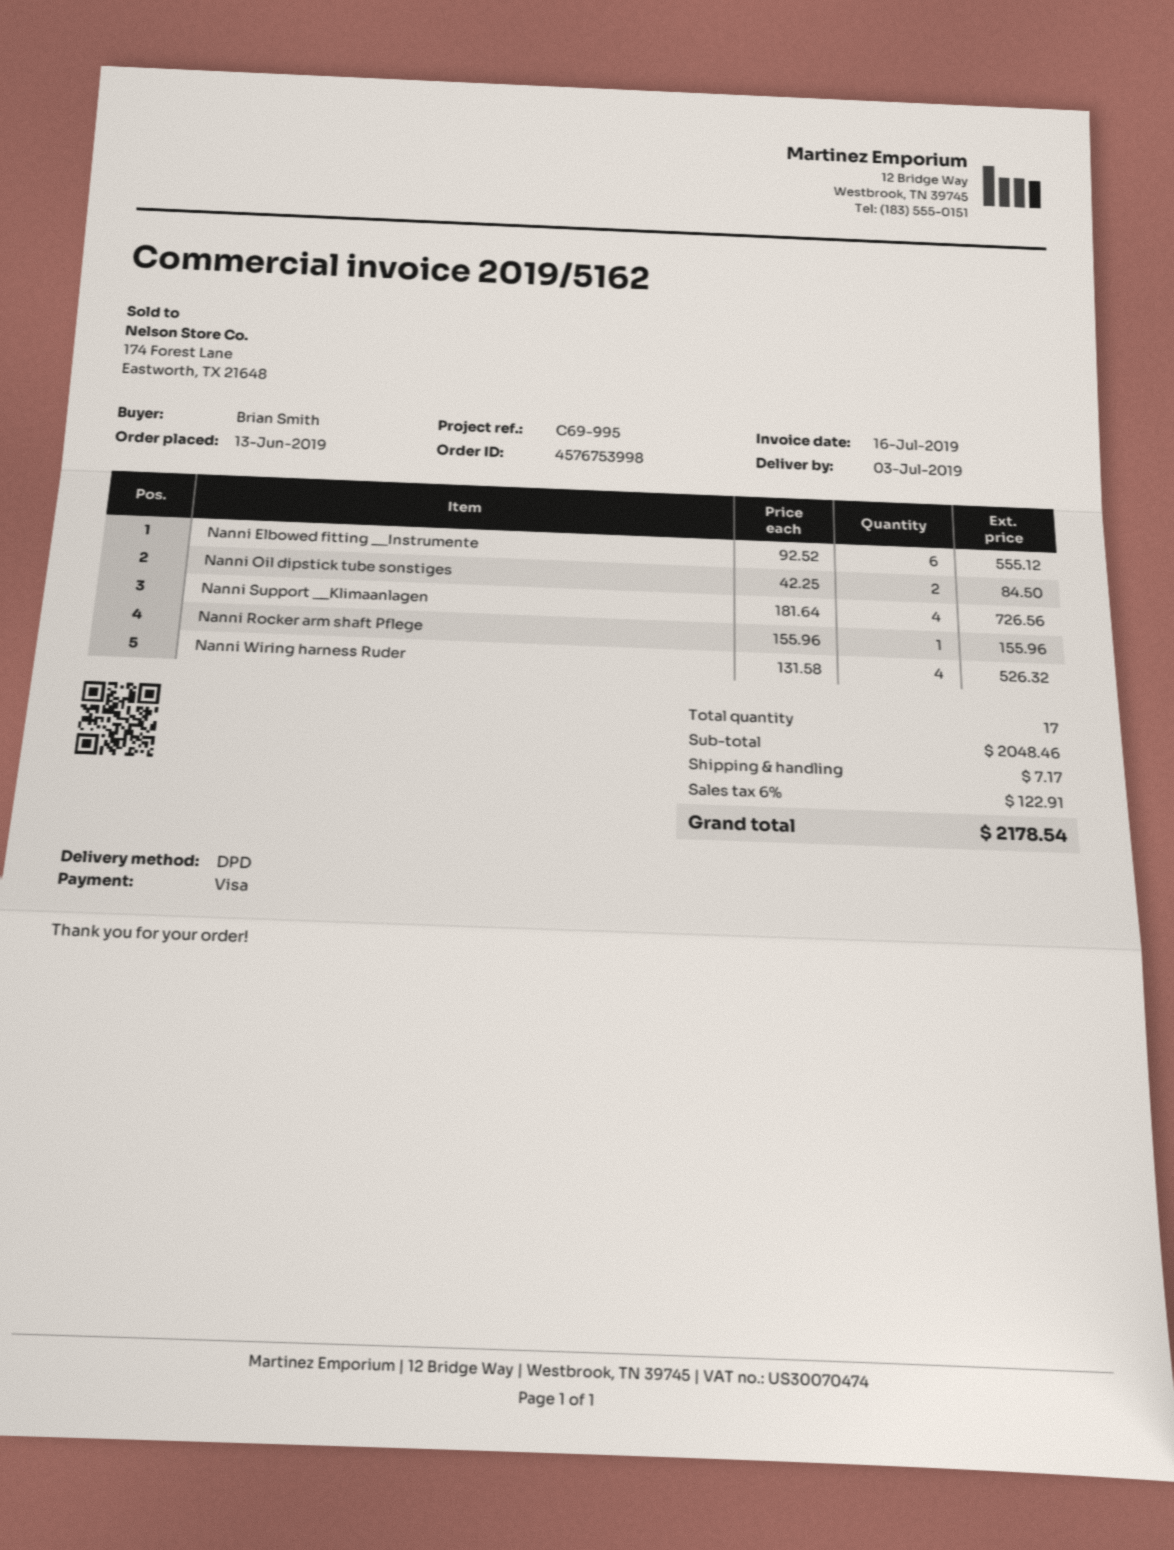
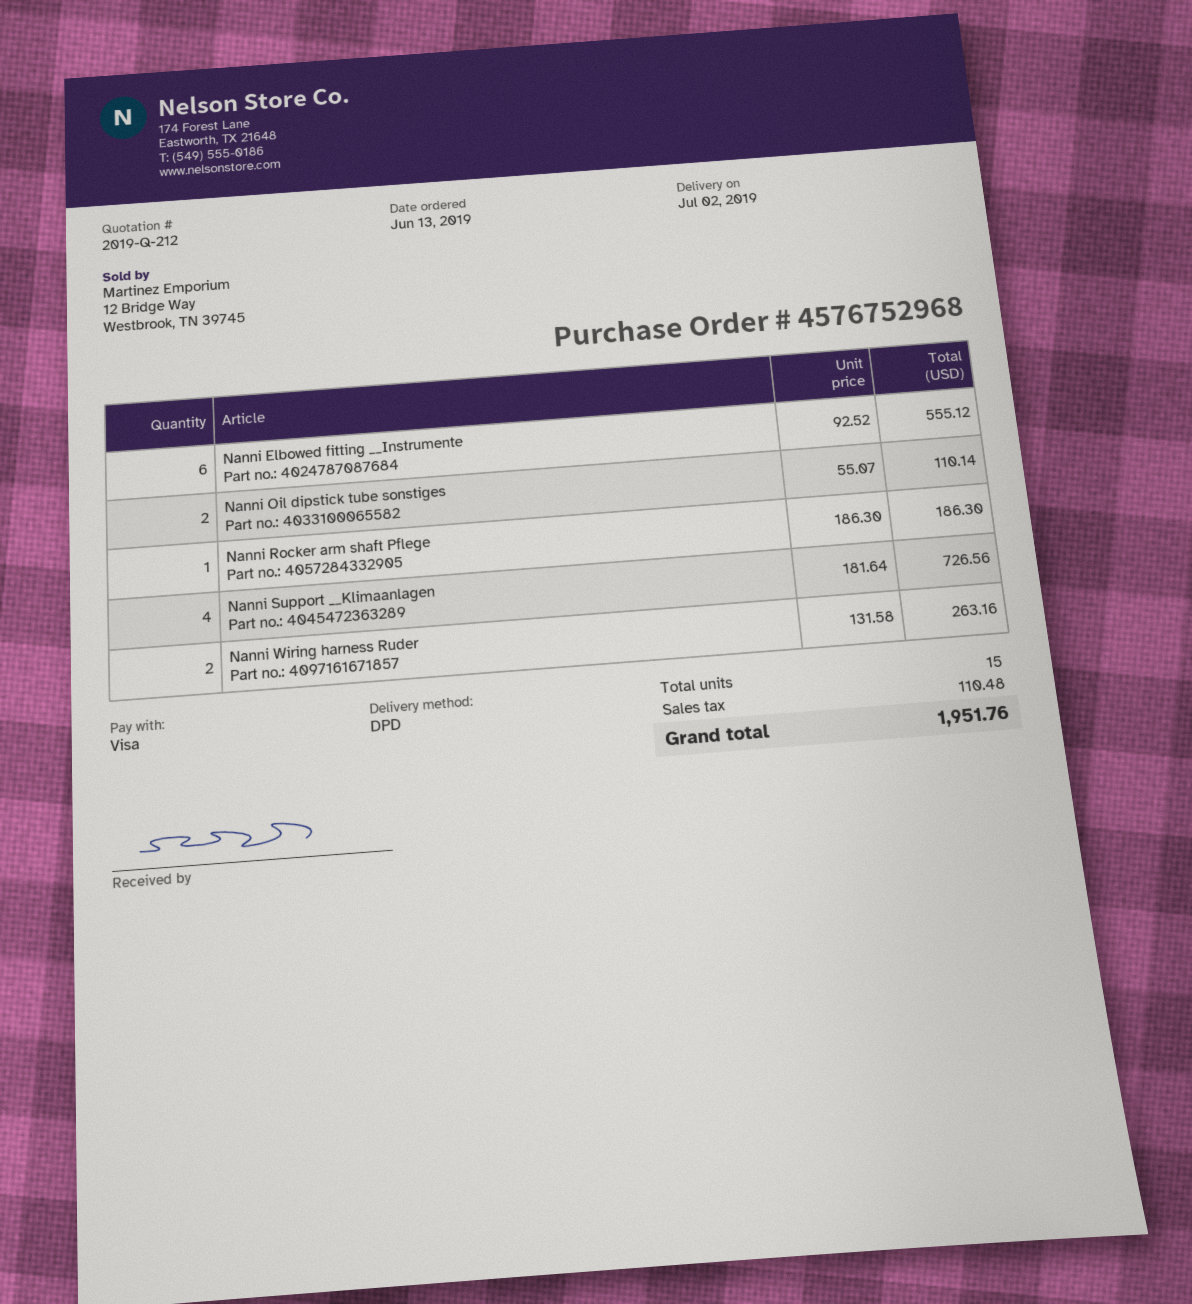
order number: 4576753998 -> 4576752968
delivery date: 2019-07-03 -> 2019-07-02
Nanni Oil dipstick tube sonstiges: 2 x 42.25 = 84.50 -> 2 x 55.07 = 110.14
Nanni Rocker arm shaft Pflege: 1 x 155.96 = 155.96 -> 1 x 186.30 = 186.30
Nanni Wiring harness Ruder: 4 x 131.58 = 526.32 -> 2 x 131.58 = 263.16
total quantity: 17 -> 15
shipping: 7.17 -> none
tax: 122.91 -> 110.48
total: 2178.54 -> 1951.76

